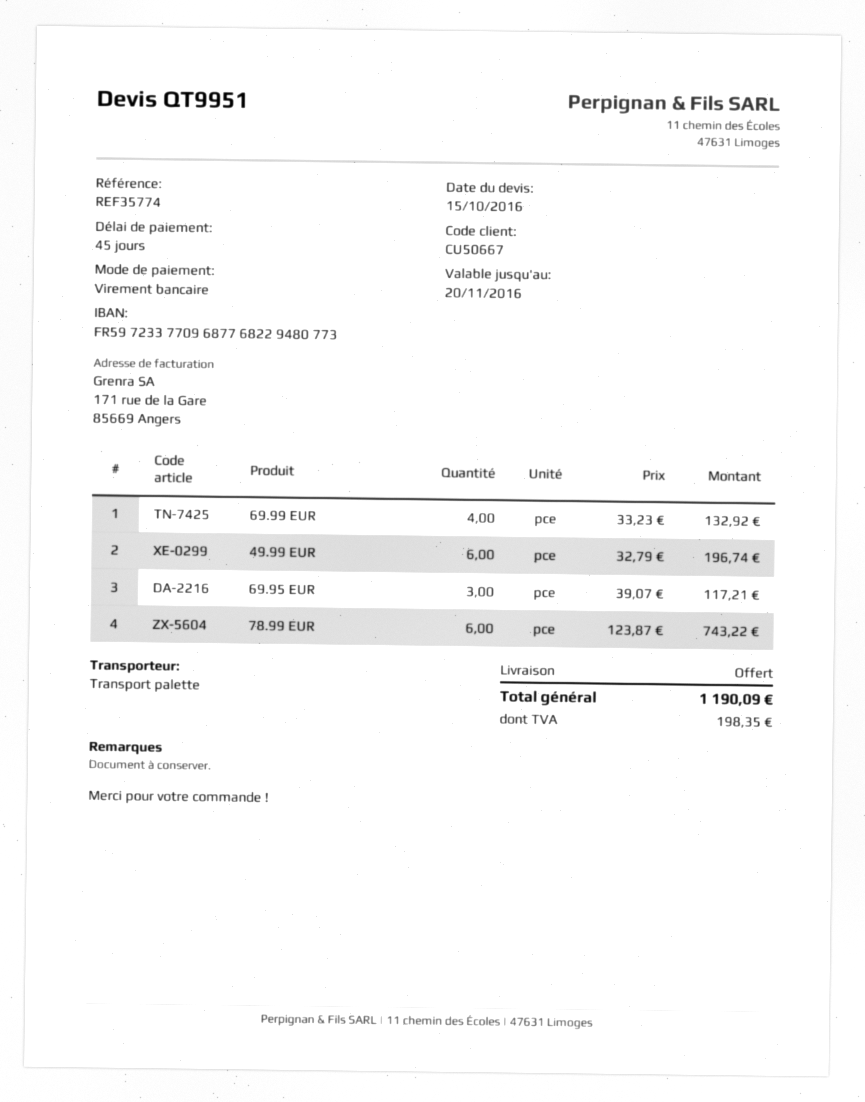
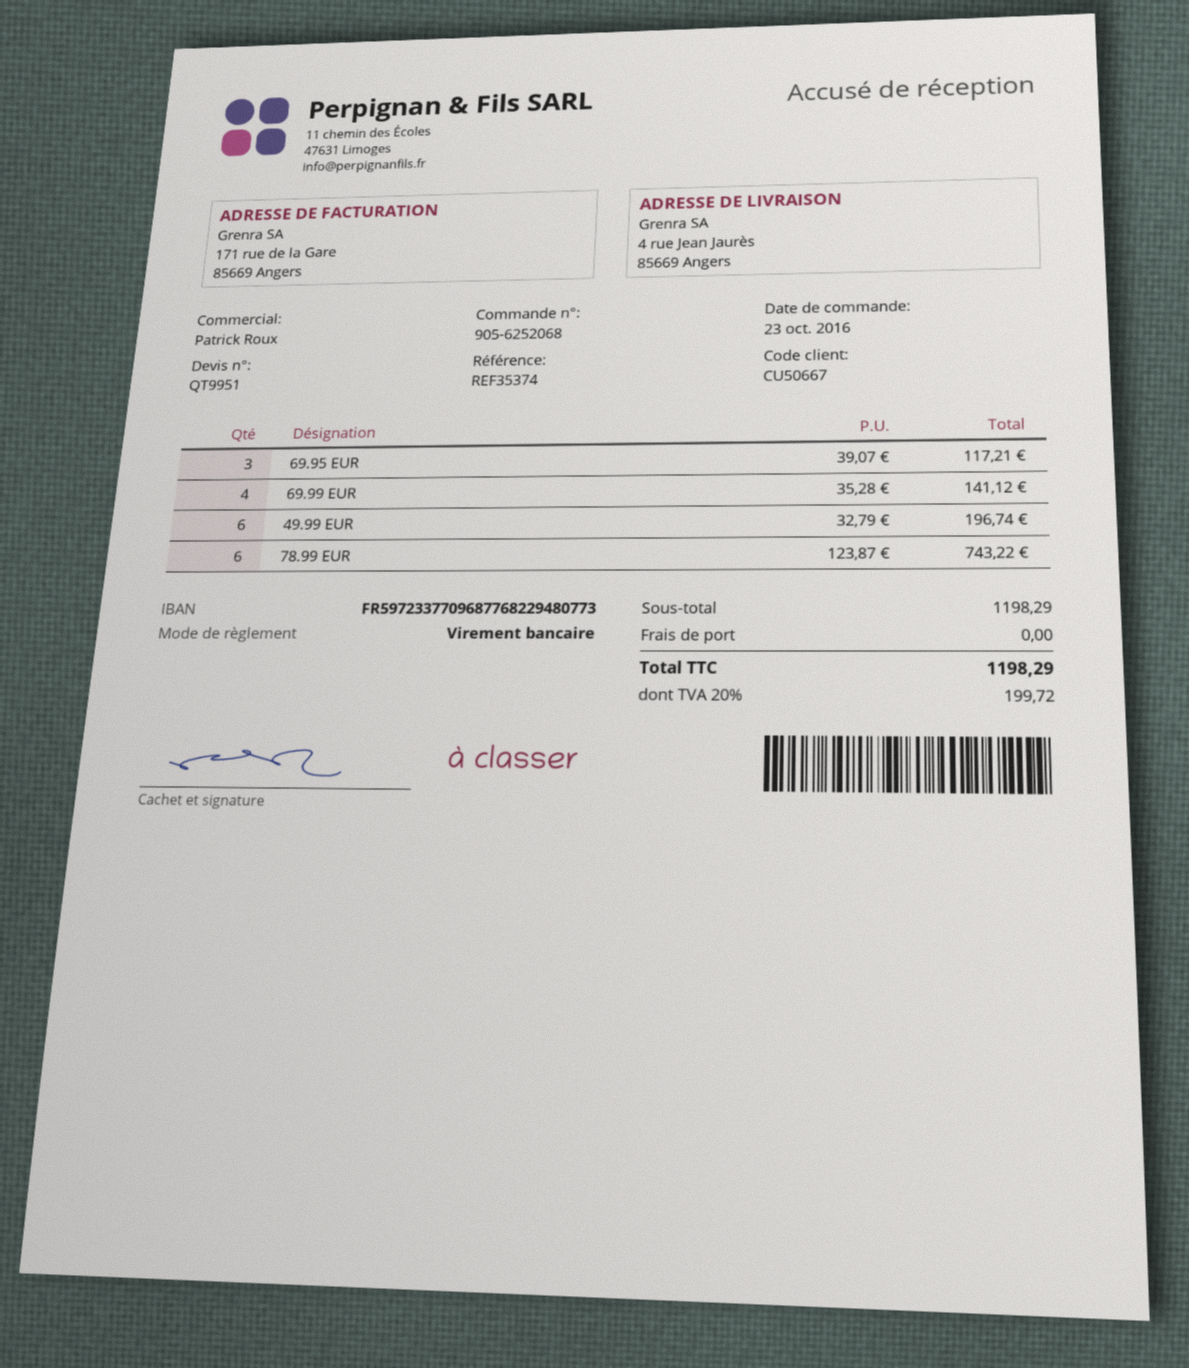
reference: REF35774 -> REF35374
69.99 EUR: 4 x 33.23 = 132.92 -> 4 x 35.28 = 141.12
tax: 198.35 -> 199.72
total: 1190.09 -> 1198.29

